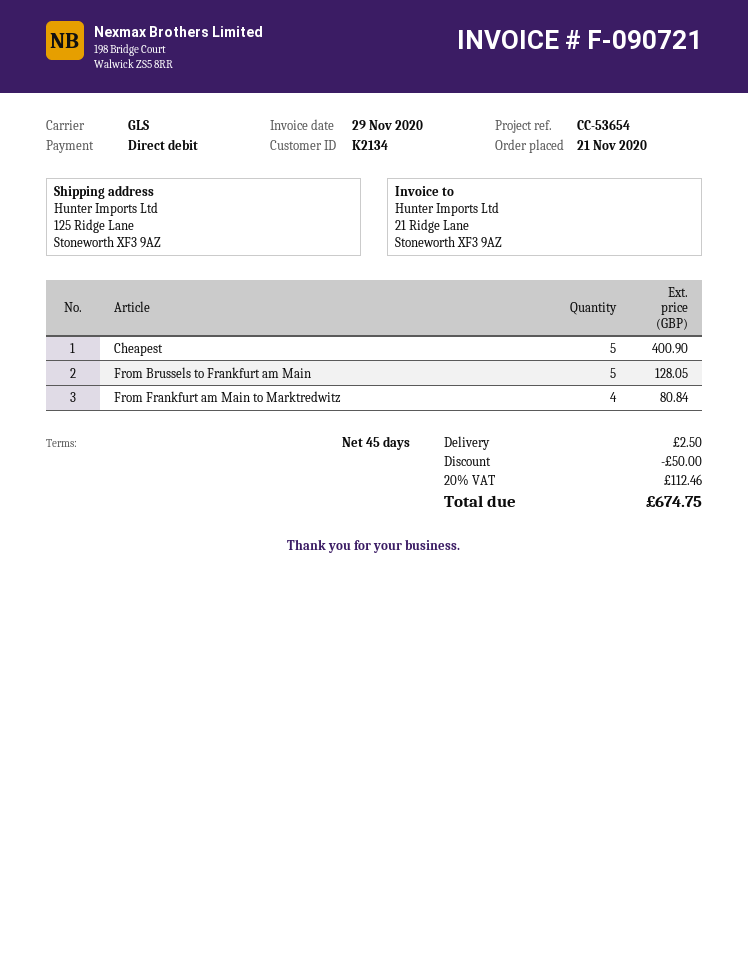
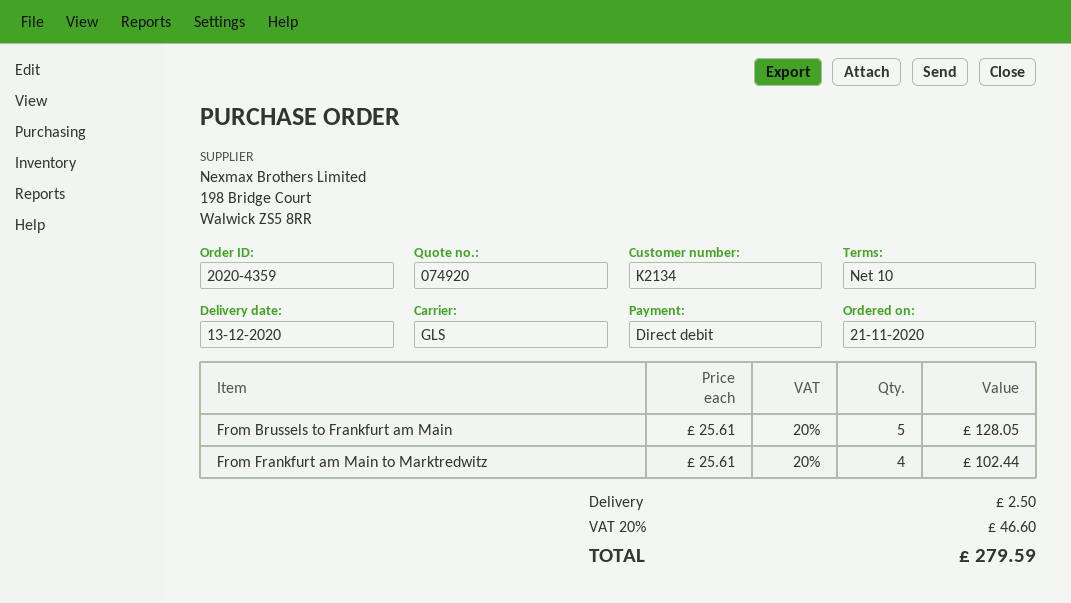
payment terms: 45 days -> 10 days
Cheapest: 5 for 400.90 -> none
From Frankfurt am Main to Marktredwitz: 4 for 80.84 -> 4 for 102.44
discount: 50.00 -> none
tax: 20% = 112.46 -> 20% = 46.60
total: 674.75 -> 279.59

